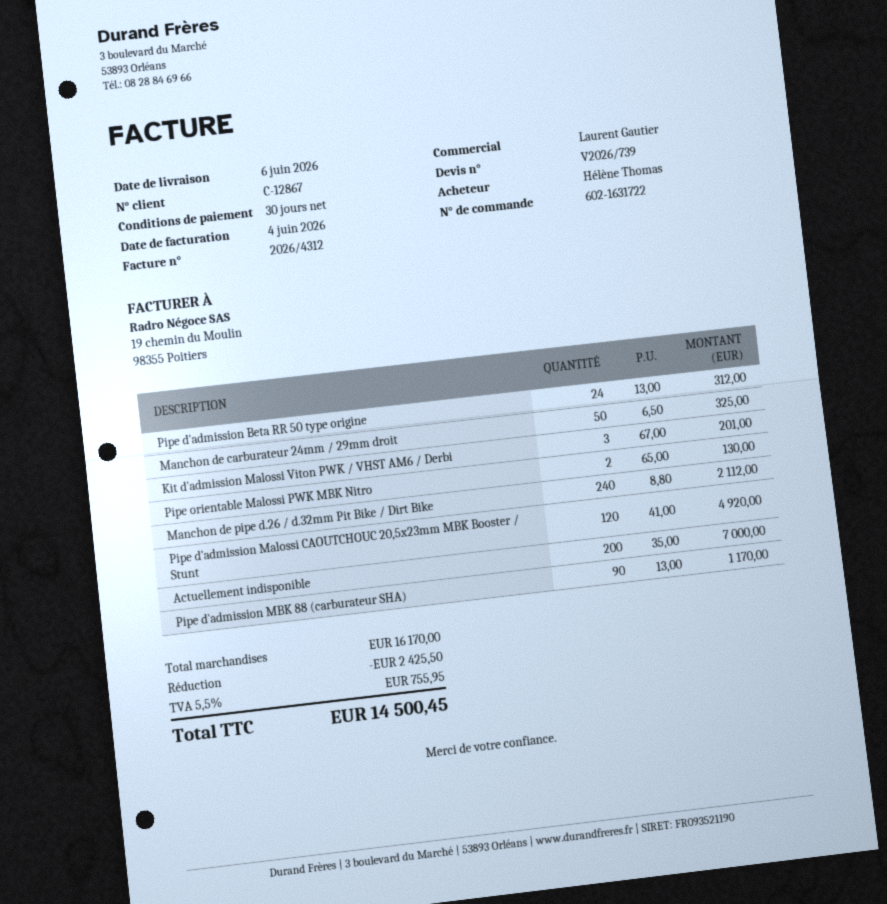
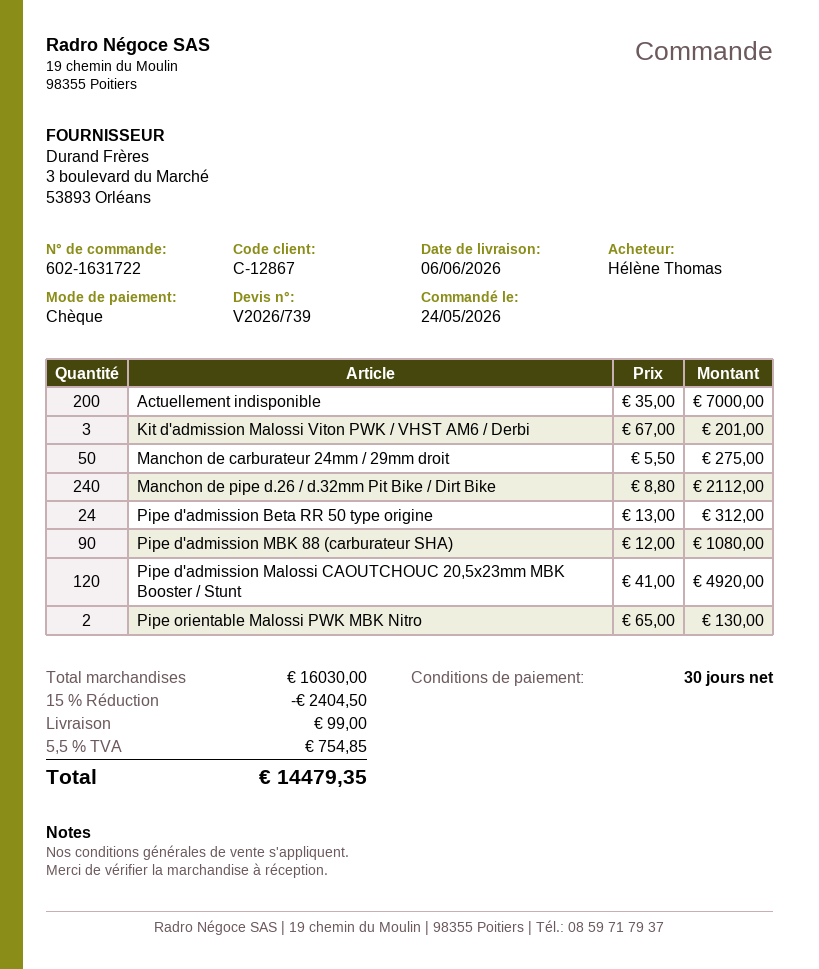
Manchon de carburateur 24mm / 29mm droit: 50 x 6.50 = 325.00 -> 50 x 5.50 = 275.00
Pipe d'admission MBK 88 (carburateur SHA): 90 x 13.00 = 1170.00 -> 90 x 12.00 = 1080.00
subtotal: 16170.00 -> 16030.00
discount: 2425.50 -> 2404.50
shipping: none -> 99.00
tax: 5.5% = 755.95 -> 5.5% = 754.85
total: 14500.45 -> 14479.35

